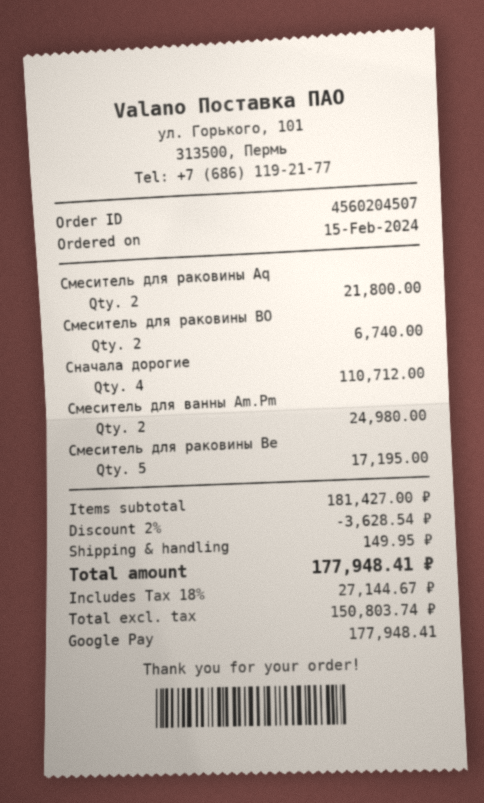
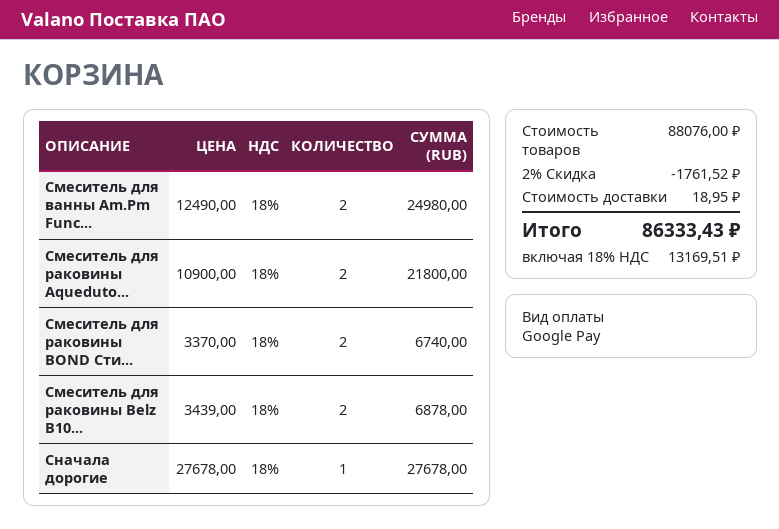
Сначала дорогие: 4 for 110712.00 -> 1 for 27678.00
Смеситель для раковины Be: 5 for 17195.00 -> 2 for 6878.00
subtotal: 181427.00 -> 88076.00
discount: 2% = 3628.54 -> 2% = 1761.52
shipping: 149.95 -> 18.95
tax: 18% = 27144.67 -> 18% = 13169.51
total: 177948.41 -> 86333.43

